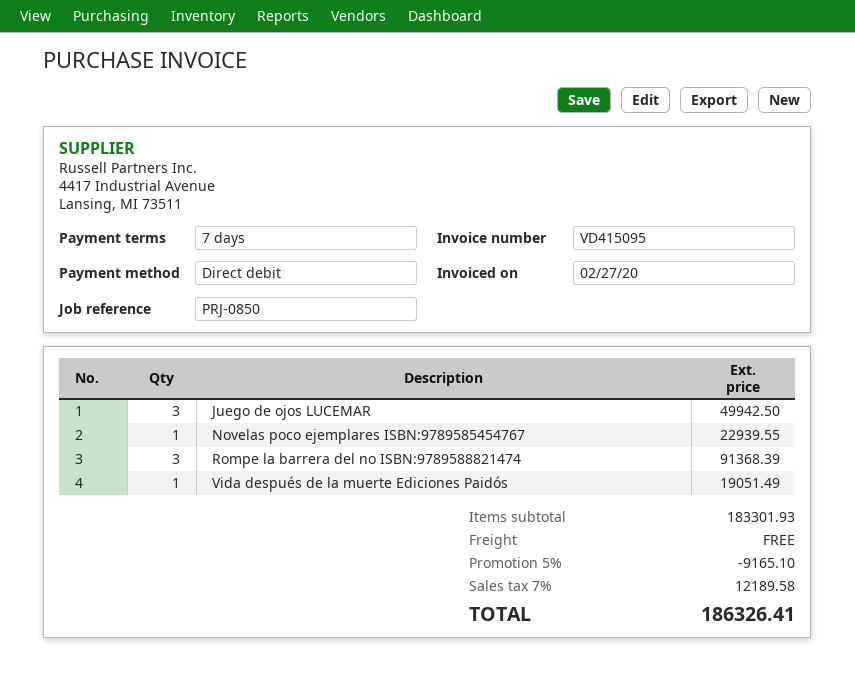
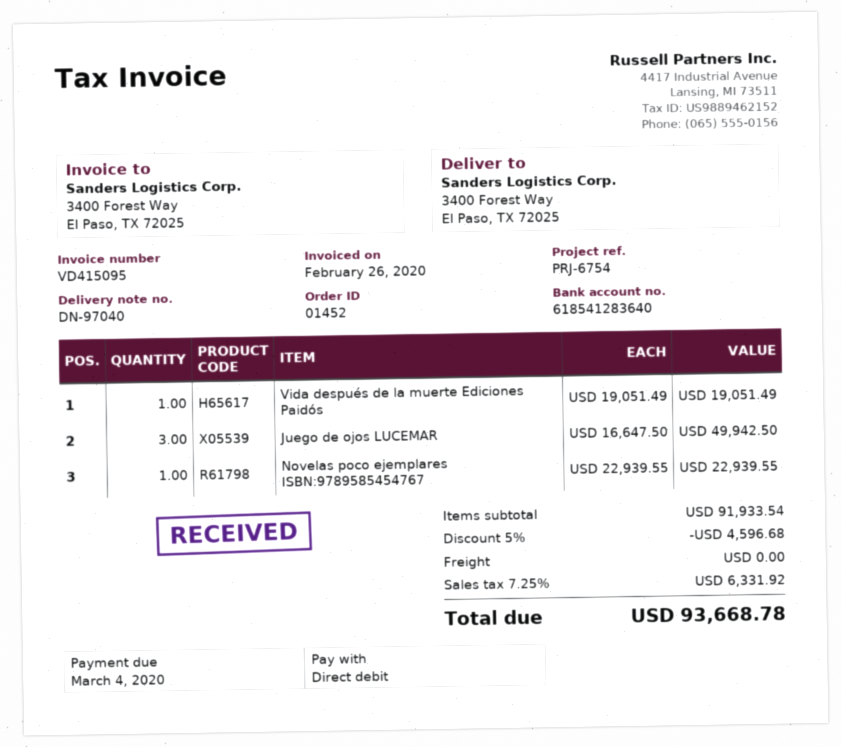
invoice date: 2020-02-27 -> 2020-02-26
reference: PRJ-0850 -> PRJ-6754
Rompe la barrera del no ISBN:9789588821474: 3 for 91368.39 -> none
subtotal: 183301.93 -> 91933.54
discount: 5% = 9165.10 -> 5% = 4596.68
tax: 7% = 12189.58 -> 7.25% = 6331.92
total: 186326.41 -> 93668.78

